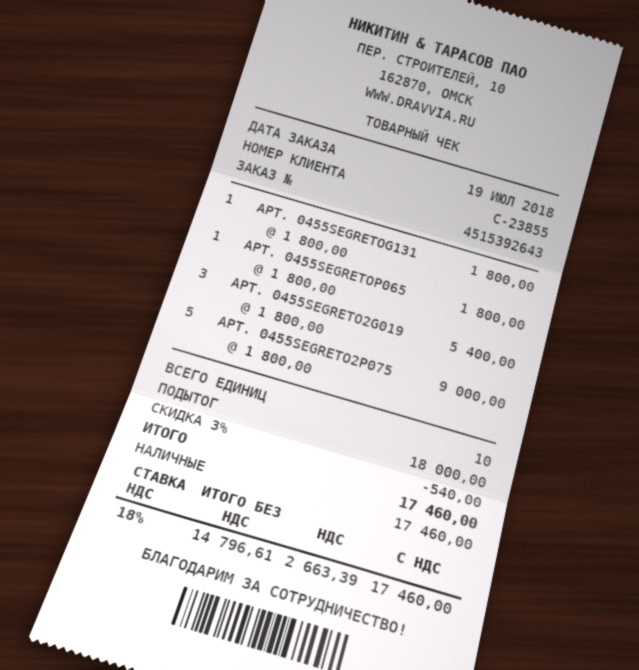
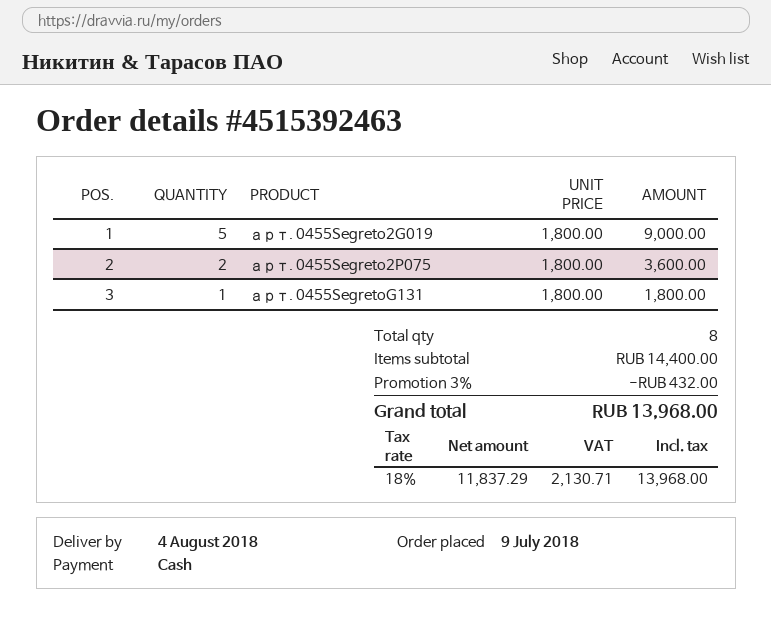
order number: 4515392643 -> 4515392463
order date: 2018-07-19 -> 2018-07-09
АРТ. 0455SEGRETOP065: 1 x 1800.00 = 1800.00 -> none
АРТ. 0455SEGRETO2G019: 3 x 1800.00 = 5400.00 -> 5 x 1800.00 = 9000.00
АРТ. 0455SEGRETO2P075: 5 x 1800.00 = 9000.00 -> 2 x 1800.00 = 3600.00
total quantity: 10 -> 8
subtotal: 18000.00 -> 14400.00
discount: 3% = 540.00 -> 3% = 432.00
net: 14796.61 -> 11837.29
tax: 18% = 2663.39 -> 18% = 2130.71
total: 17460.00 -> 13968.00

